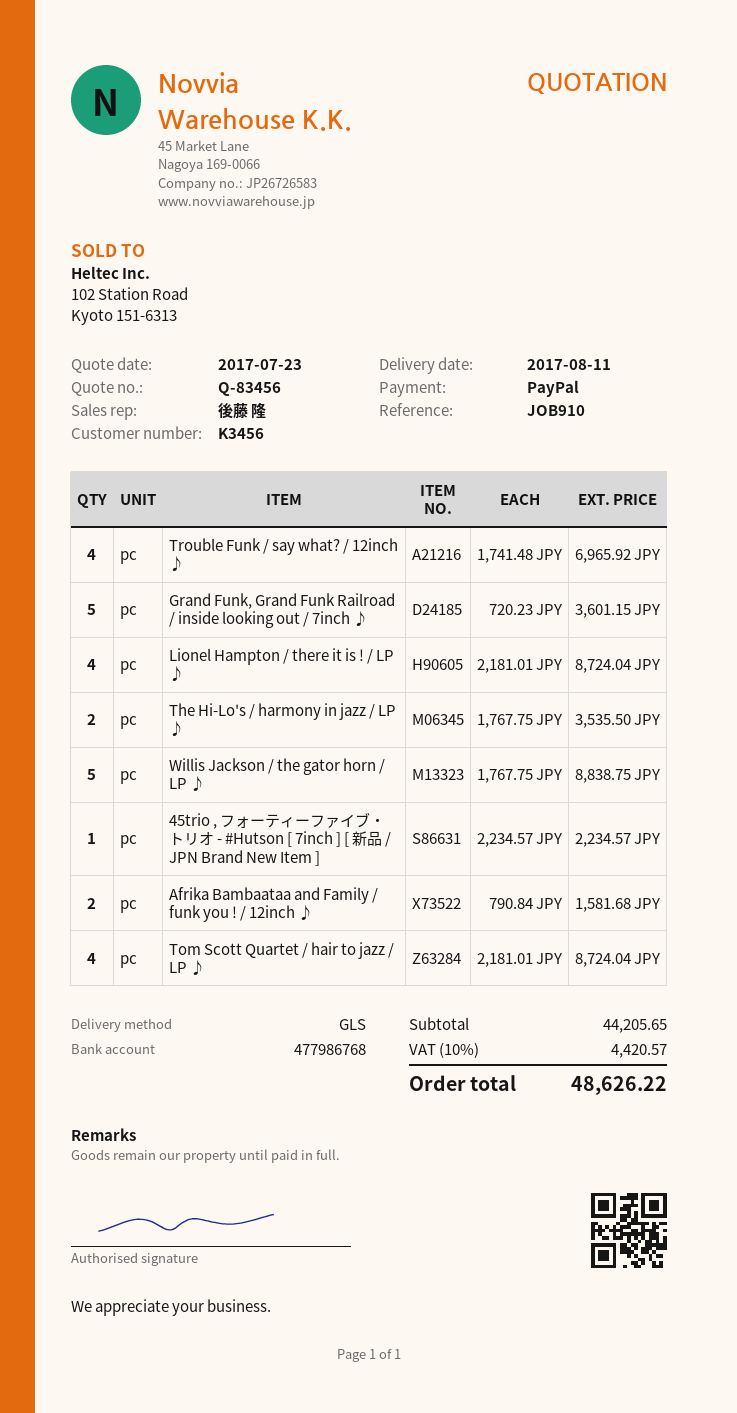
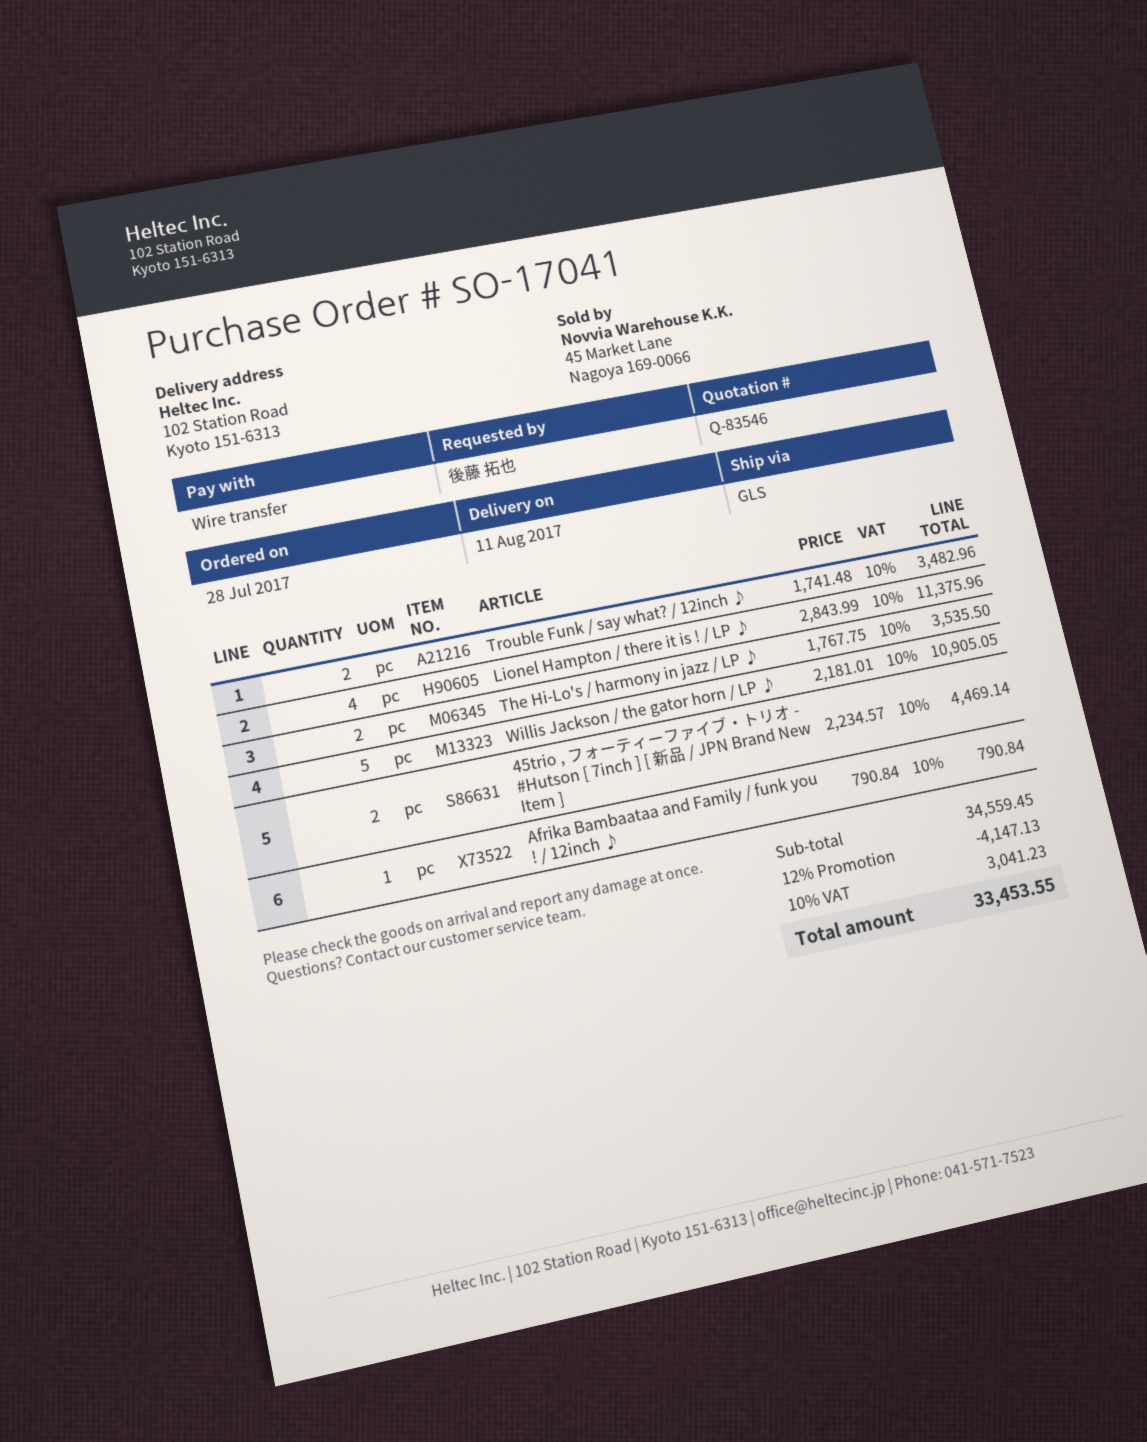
quote number: Q-83456 -> Q-83546
payment method: PayPal -> bank transfer
Trouble Funk / say what? / 12inch ♪: 4 x 1741.48 = 6965.92 -> 2 x 1741.48 = 3482.96
Grand Funk, Grand Funk Railroad / inside looking out / 7inch ♪: 5 x 720.23 = 3601.15 -> none
Lionel Hampton / there it is ! / LP ♪: 4 x 2181.01 = 8724.04 -> 4 x 2843.99 = 11375.96
Willis Jackson / the gator horn / LP ♪: 5 x 1767.75 = 8838.75 -> 5 x 2181.01 = 10905.05
45trio , フォーティーファイブ・トリオ - #Hutson [ 7inch ] [ 新品 / JPN Brand New Item ]: 1 x 2234.57 = 2234.57 -> 2 x 2234.57 = 4469.14
Afrika Bambaataa and Family / funk you ! / 12inch ♪: 2 x 790.84 = 1581.68 -> 1 x 790.84 = 790.84
Tom Scott Quartet / hair to jazz / LP ♪: 4 x 2181.01 = 8724.04 -> none
subtotal: 44205.65 -> 34559.45
discount: none -> 12% = 4147.13
tax: 10% = 4420.57 -> 10% = 3041.23
total: 48626.22 -> 33453.55

